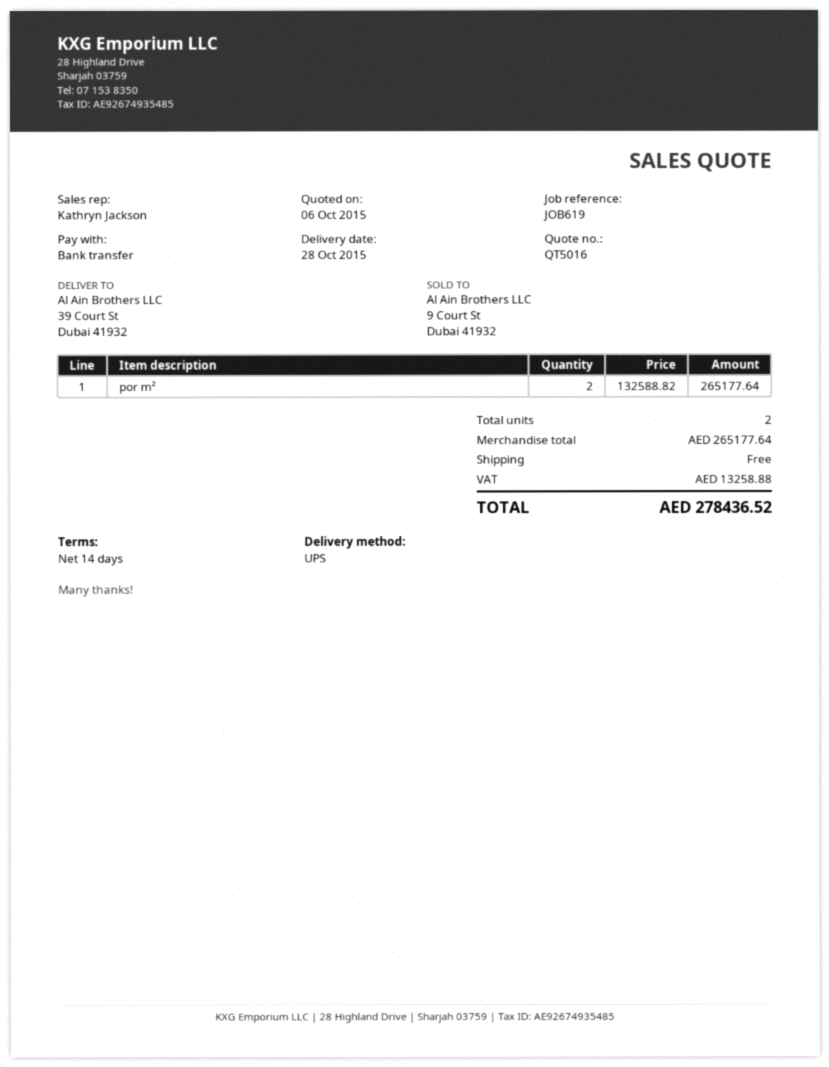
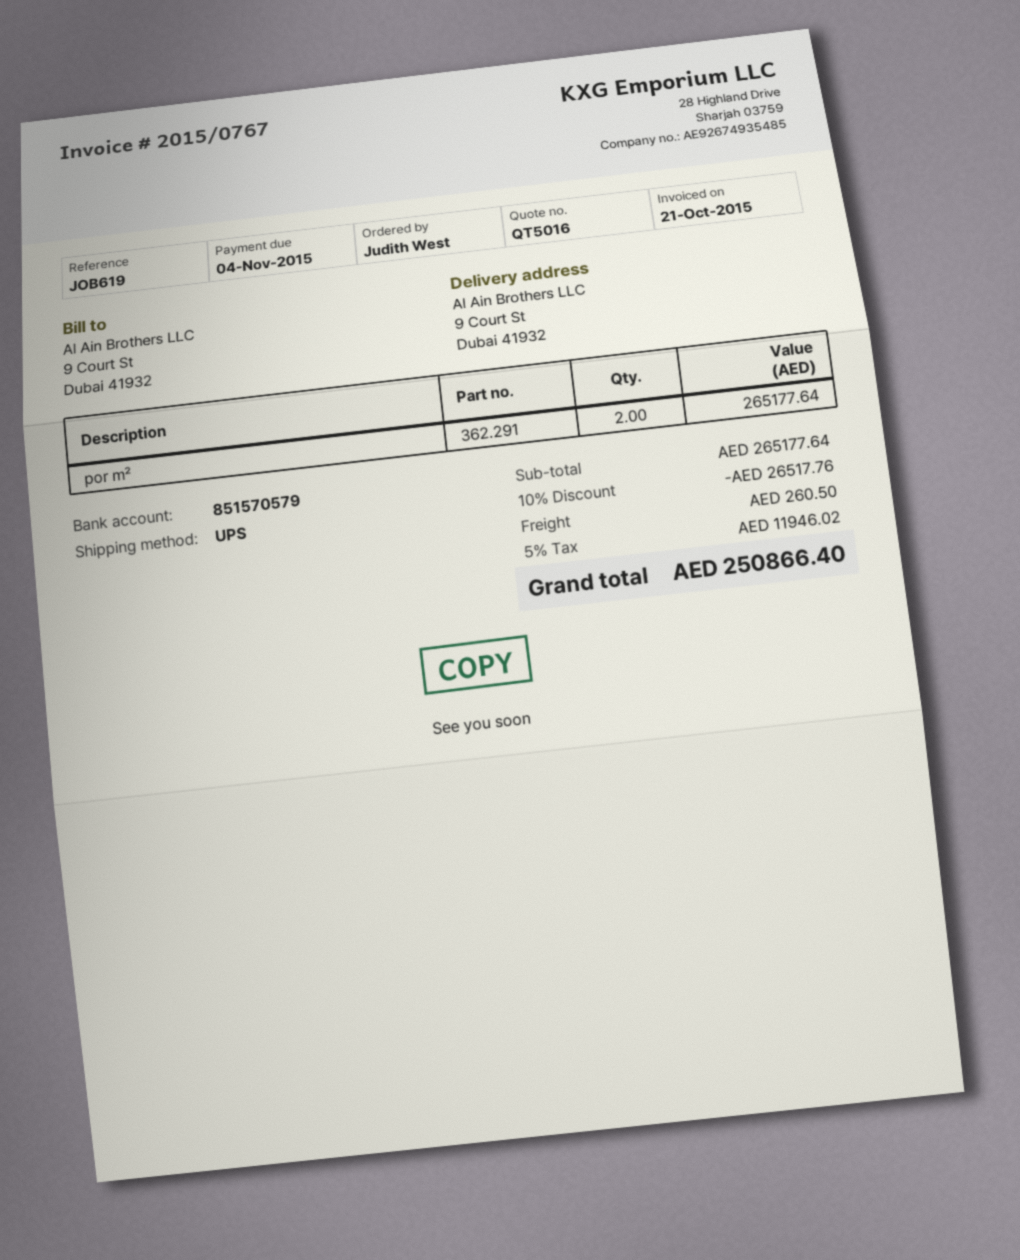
ship to: 39 Court St, Dubai 41932 -> 9 Court St, Dubai 41932
discount: none -> 10% = 26517.76
shipping: 0.00 -> 260.50
tax: 13258.88 -> 11946.02
total: 278436.52 -> 250866.40

